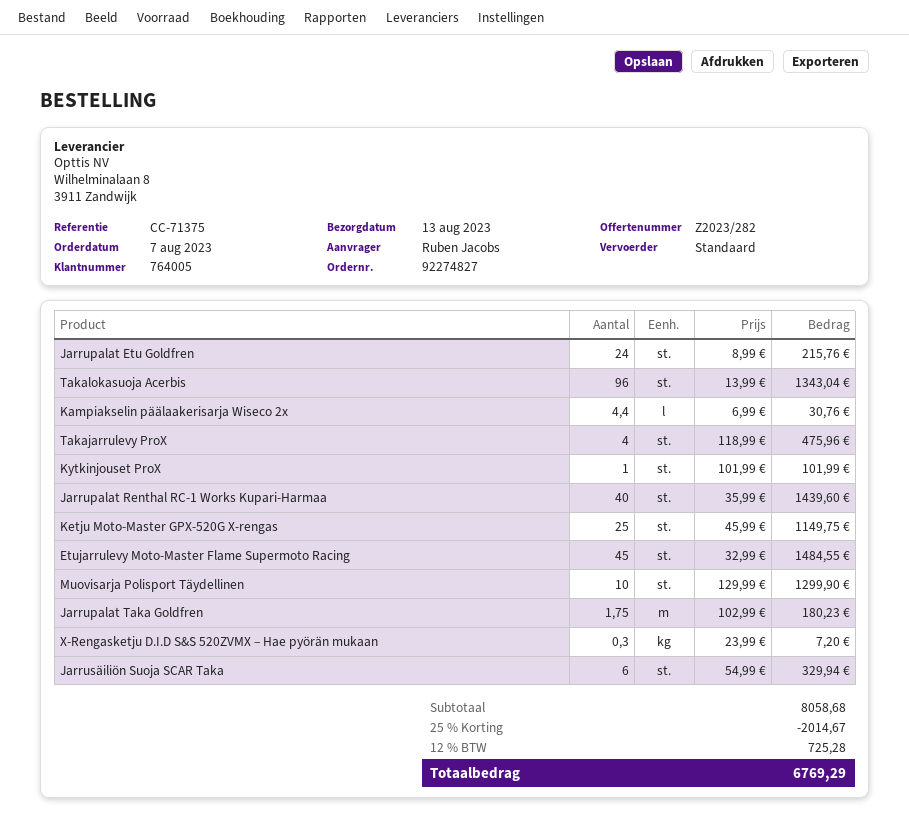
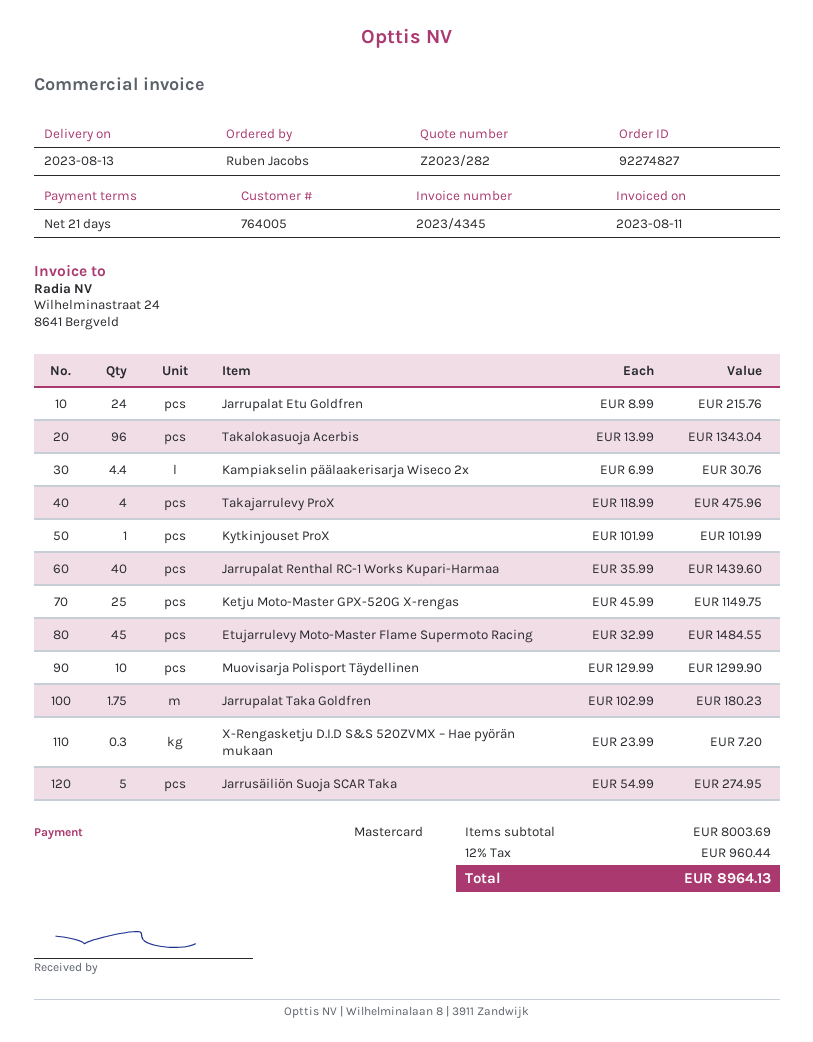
Jarrusäiliön Suoja SCAR Taka: 6 x 54.99 = 329.94 -> 5 x 54.99 = 274.95
subtotal: 8058.68 -> 8003.69
discount: 25% = 2014.67 -> none
tax: 12% = 725.28 -> 12% = 960.44
total: 6769.29 -> 8964.13

